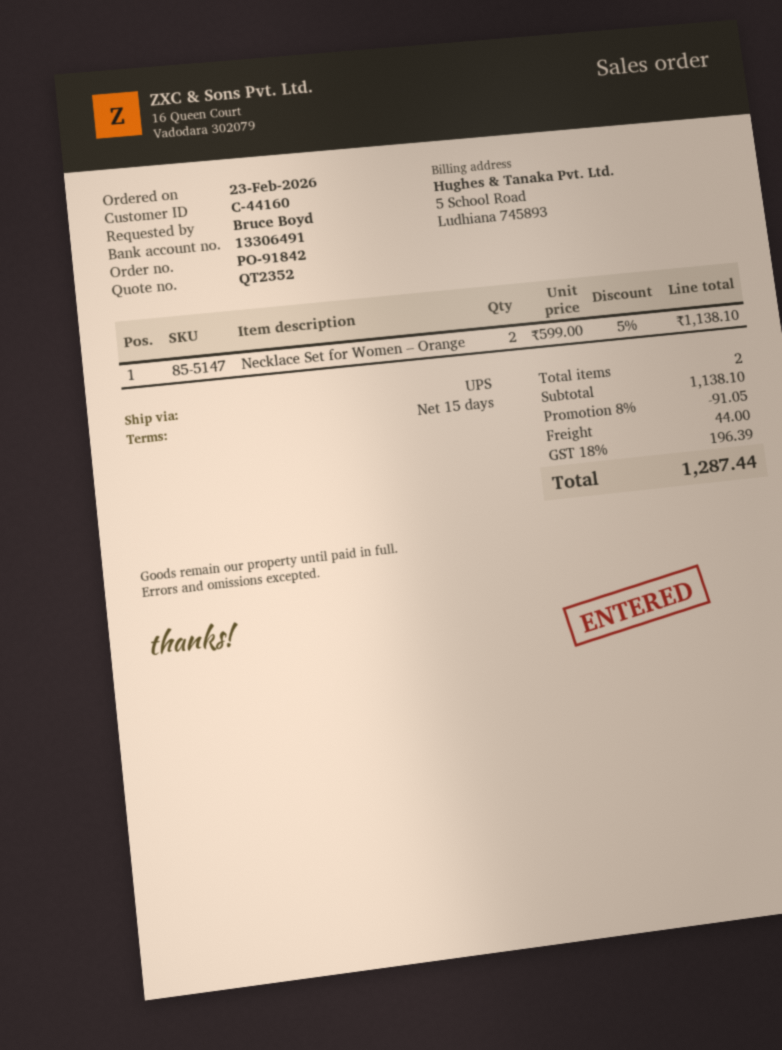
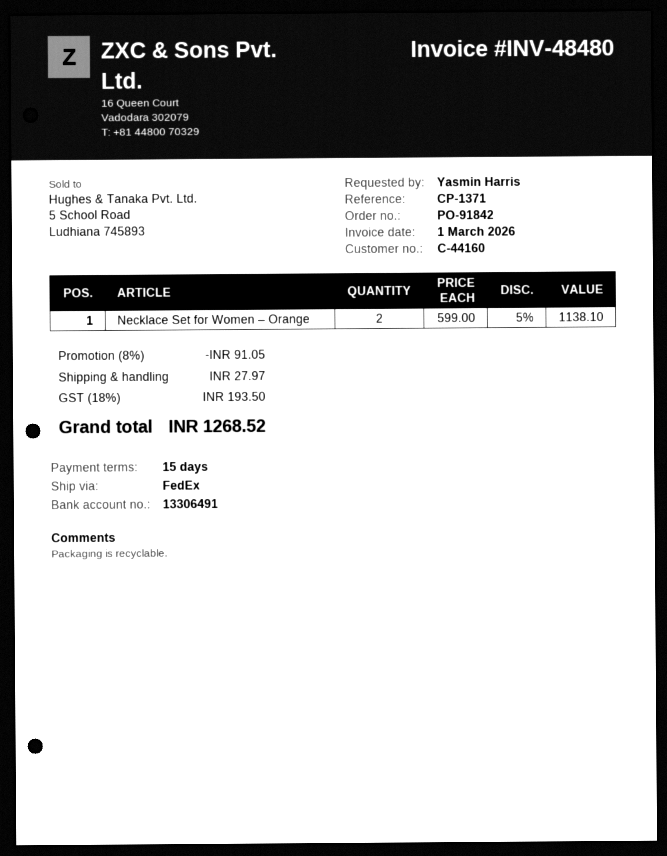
ordered by: Bruce Boyd -> Yasmin Harris
shipping method: UPS -> FedEx
shipping: 44.00 -> 27.97
tax: 18% = 196.39 -> 18% = 193.50
total: 1287.44 -> 1268.52

